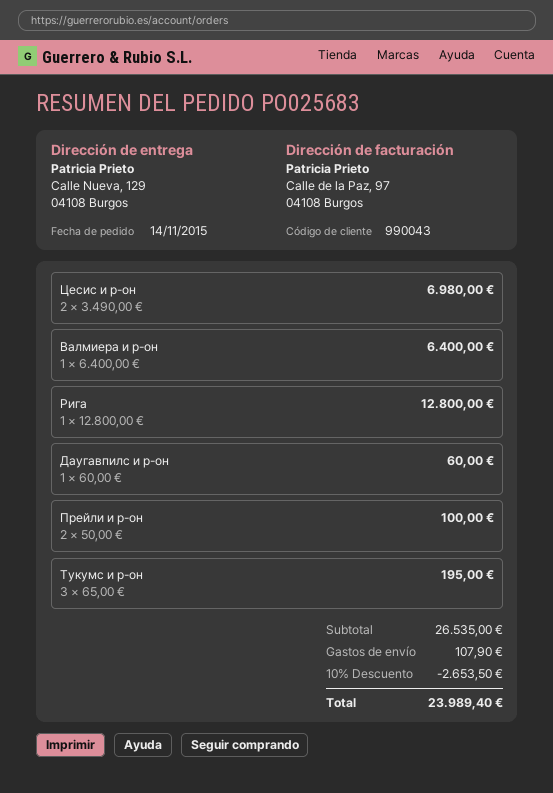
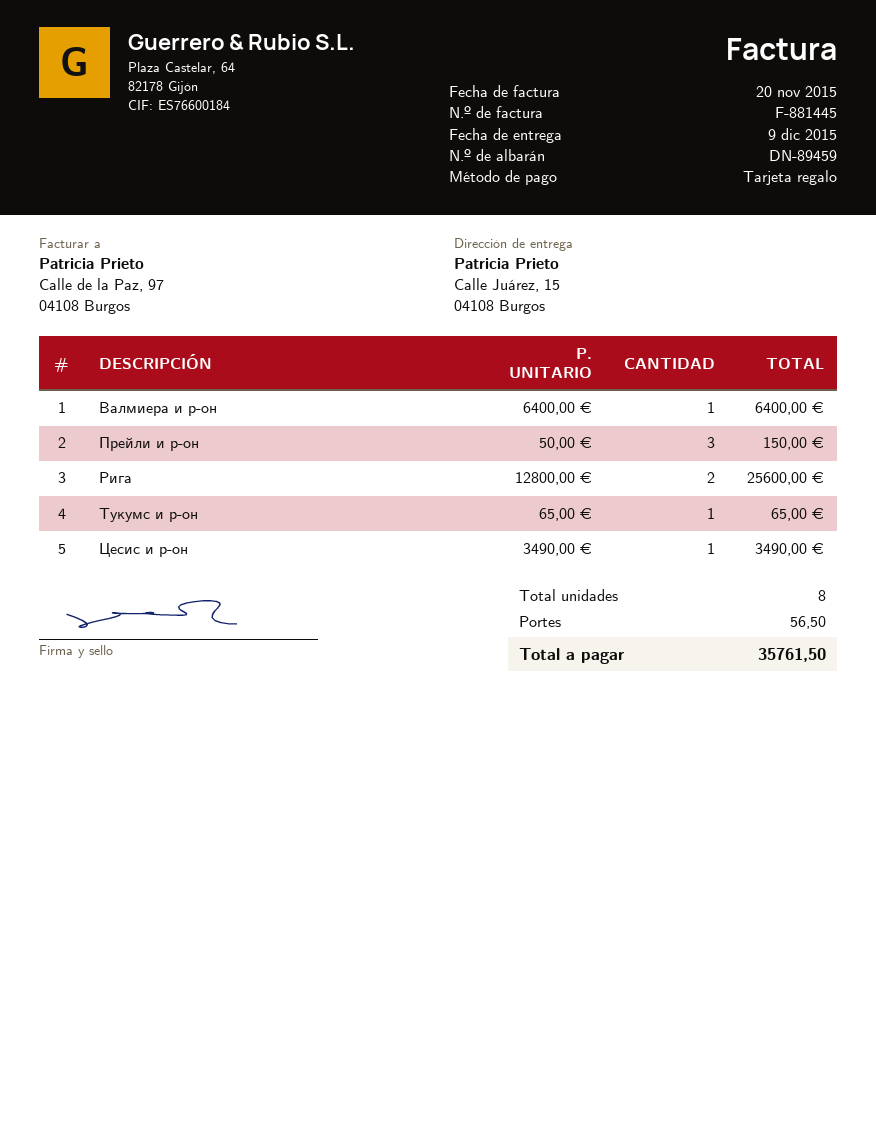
ship to: Calle Nueva, 129, 04108 Burgos -> Calle Juárez, 15, 04108 Burgos
Цесис и р-он: 2 x 3490.00 = 6980.00 -> 1 x 3490.00 = 3490.00
Рига: 1 x 12800.00 = 12800.00 -> 2 x 12800.00 = 25600.00
Даугавпилс и р-он: 1 x 60.00 = 60.00 -> none
Прейли и р-он: 2 x 50.00 = 100.00 -> 3 x 50.00 = 150.00
Тукумс и р-он: 3 x 65.00 = 195.00 -> 1 x 65.00 = 65.00
discount: 10% = 2653.50 -> none
shipping: 107.90 -> 56.50
total: 23989.40 -> 35761.50

